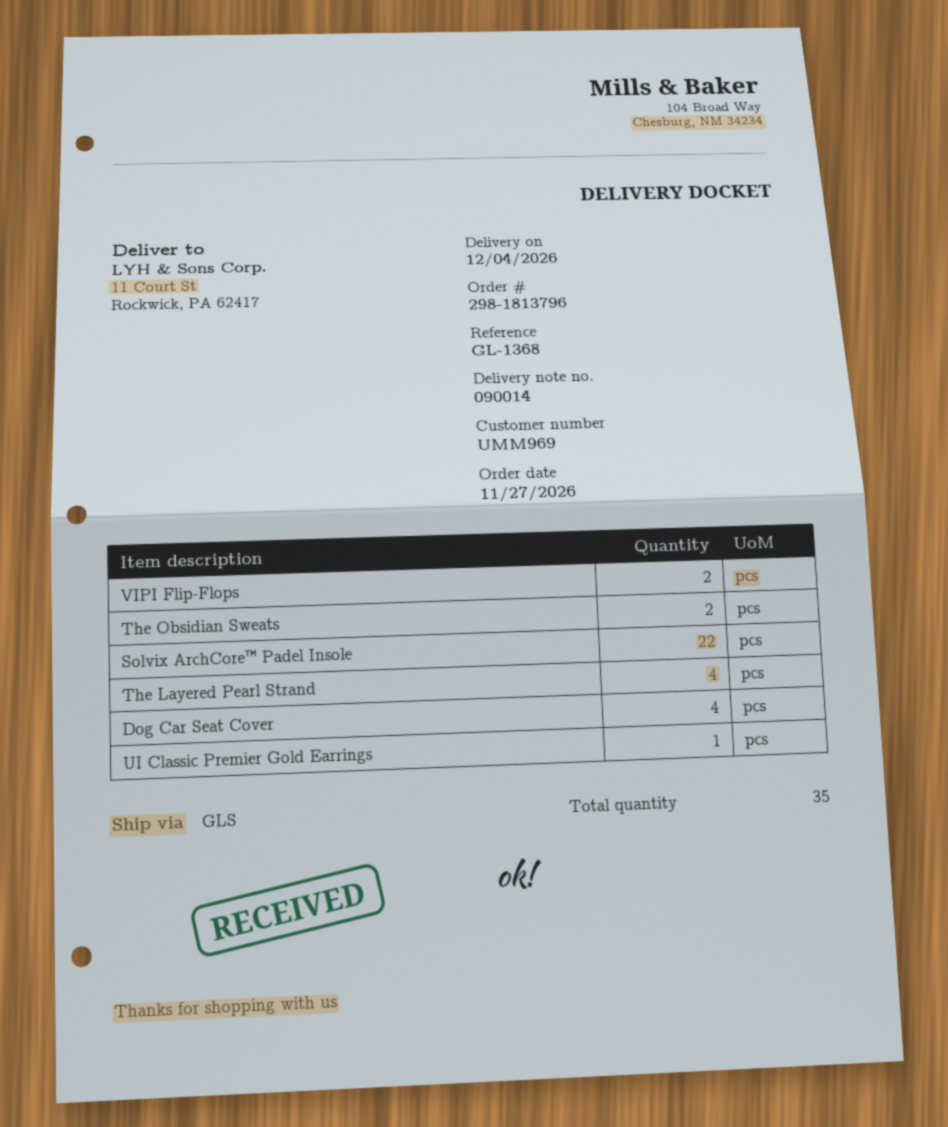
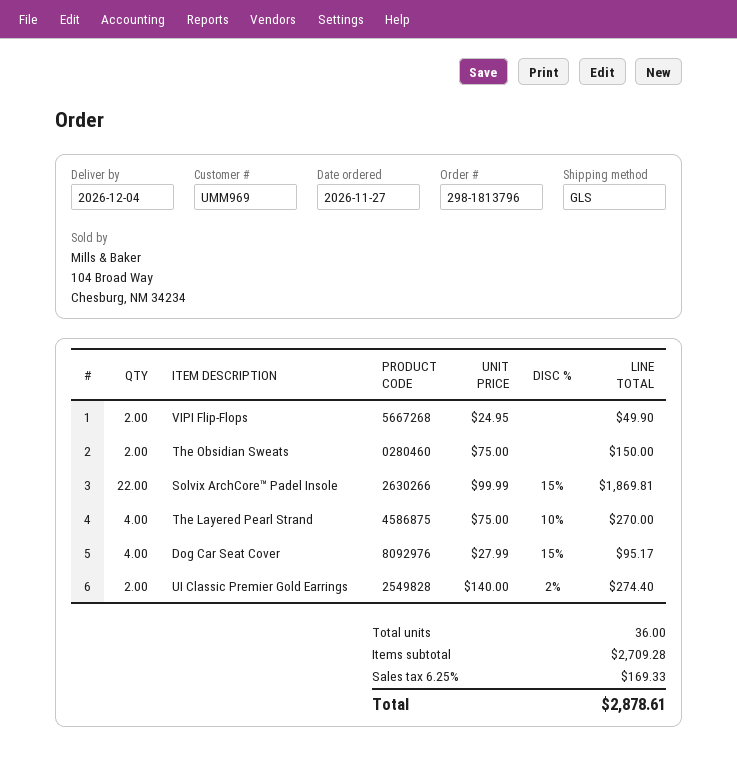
UI Classic Premier Gold Earrings: 1 -> 2
total quantity: 35 -> 36

